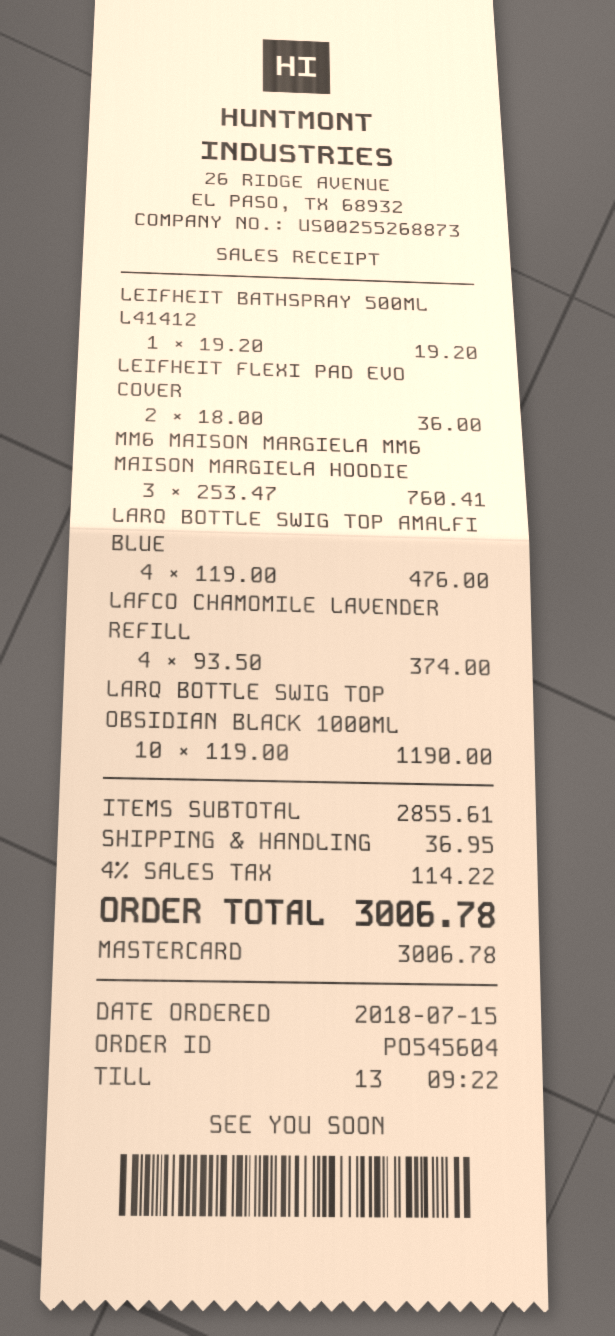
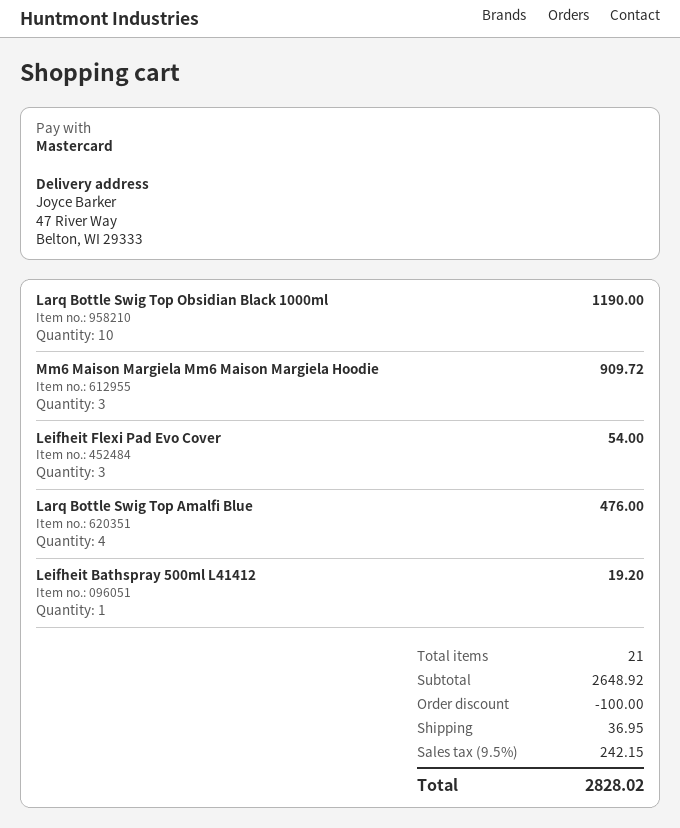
LEIFHEIT FLEXI PAD EVO COVER: 2 for 36.00 -> 3 for 54.00
MM6 MAISON MARGIELA MM6 MAISON MARGIELA HOODIE: 3 for 760.41 -> 3 for 909.72
LAFCO CHAMOMILE LAVENDER REFILL: 4 for 374.00 -> none
subtotal: 2855.61 -> 2648.92
discount: none -> 100.00
tax: 4% = 114.22 -> 9.5% = 242.15
total: 3006.78 -> 2828.02

